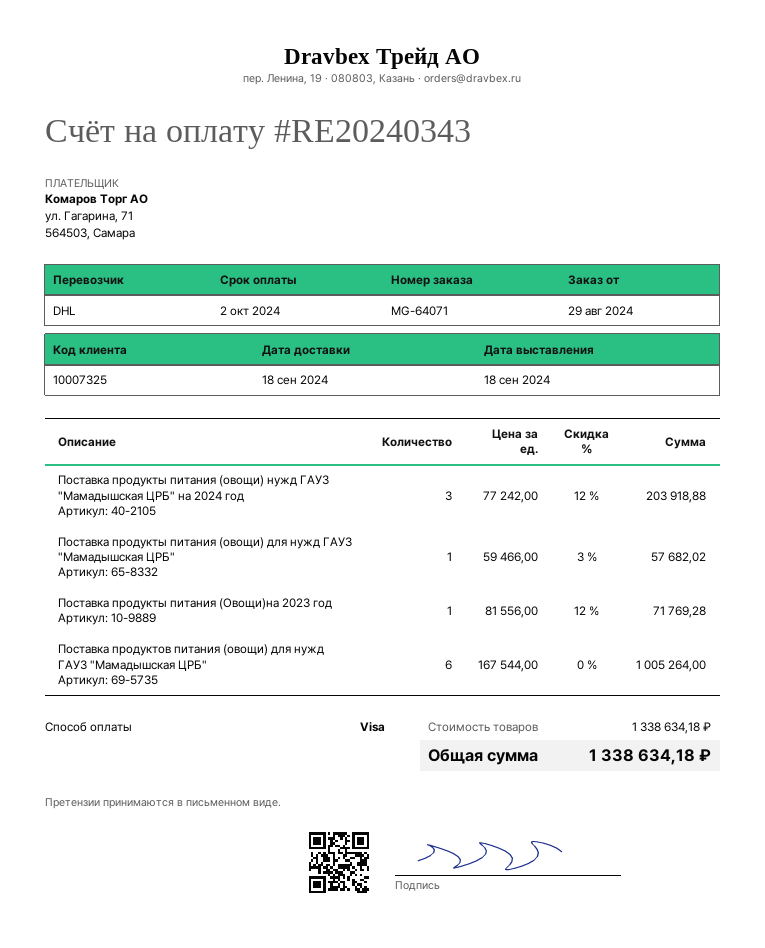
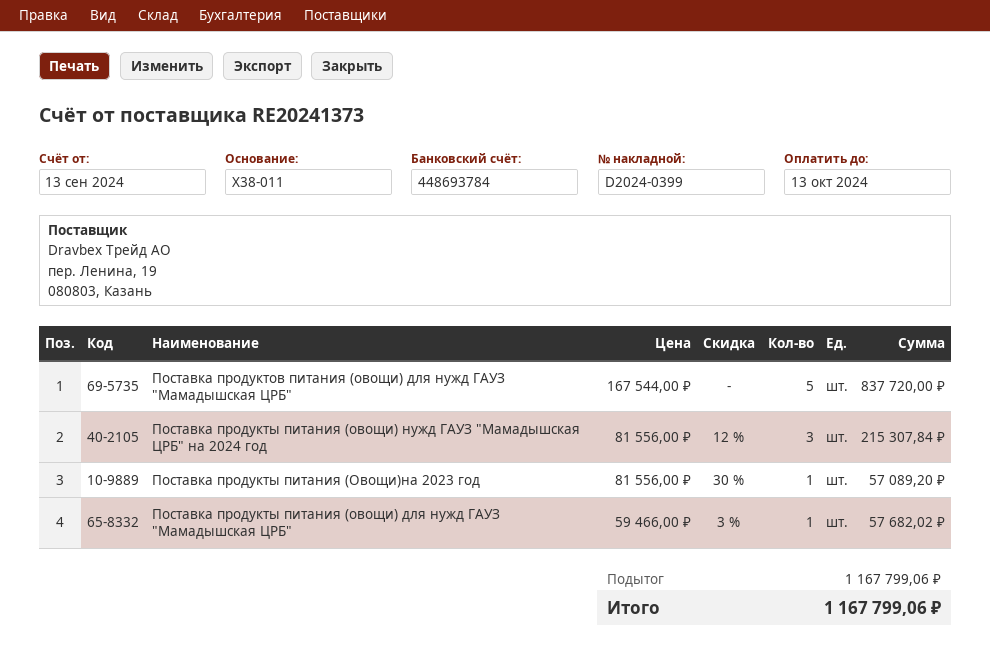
invoice number: RE20240343 -> RE20241373
invoice date: 2024-09-18 -> 2024-09-13
due date: 2024-10-02 -> 2024-10-13
Поставка продукты питания (овощи) нужд ГАУЗ "Мамадышская ЦРБ" на 2024 год: 3 x 77242.00 - 12% = 203918.88 -> 3 x 81556.00 - 12% = 215307.84
Поставка продукты питания (Овощи)на 2023 год: 1 x 81556.00 - 12% = 71769.28 -> 1 x 81556.00 - 30% = 57089.20
Поставка продуктов питания (овощи) для нужд ГАУЗ "Мамадышская ЦРБ": 6 x 167544.00 = 1005264.00 -> 5 x 167544.00 = 837720.00
subtotal: 1338634.18 -> 1167799.06
total: 1338634.18 -> 1167799.06

